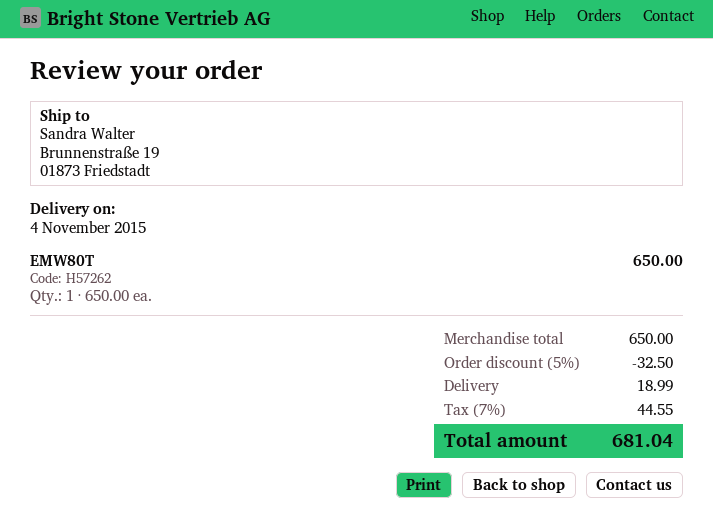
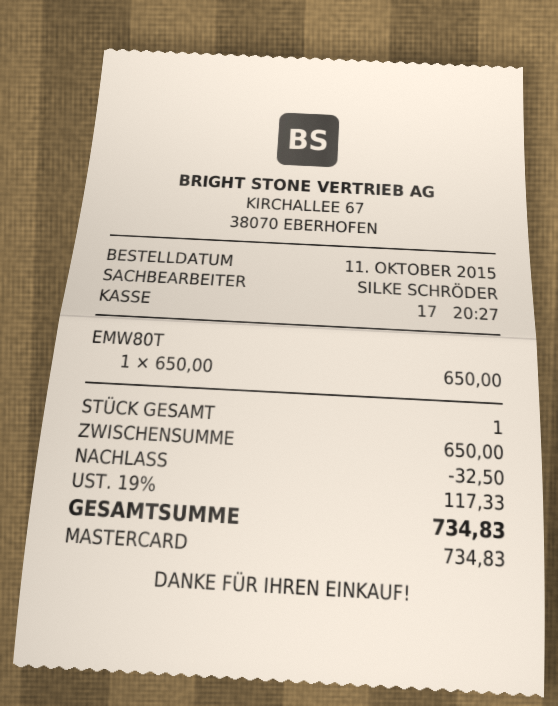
shipping: 18.99 -> none
tax: 7% = 44.55 -> 19% = 117.33
total: 681.04 -> 734.83

